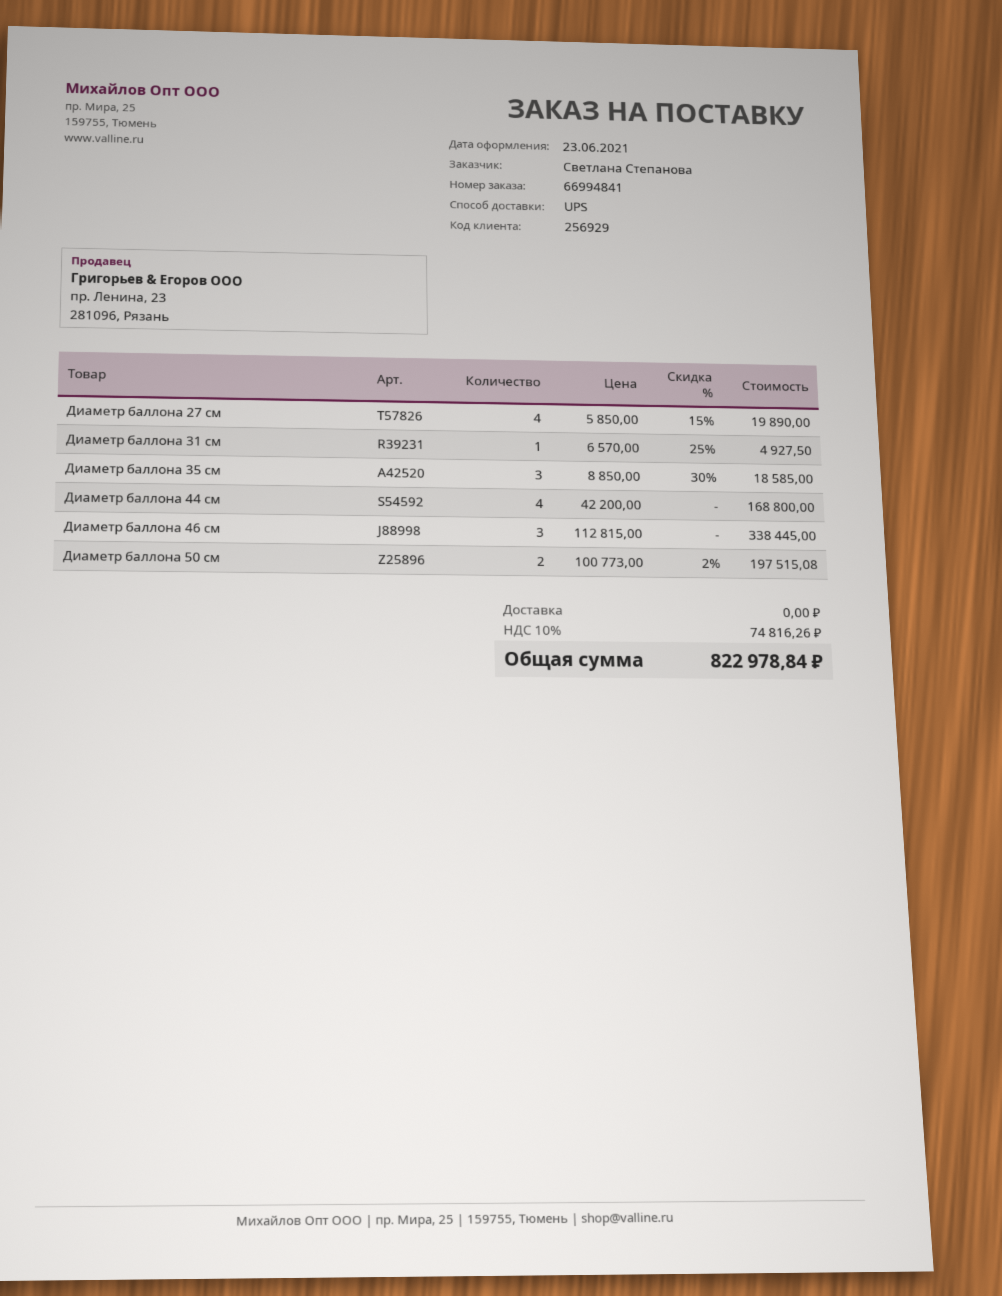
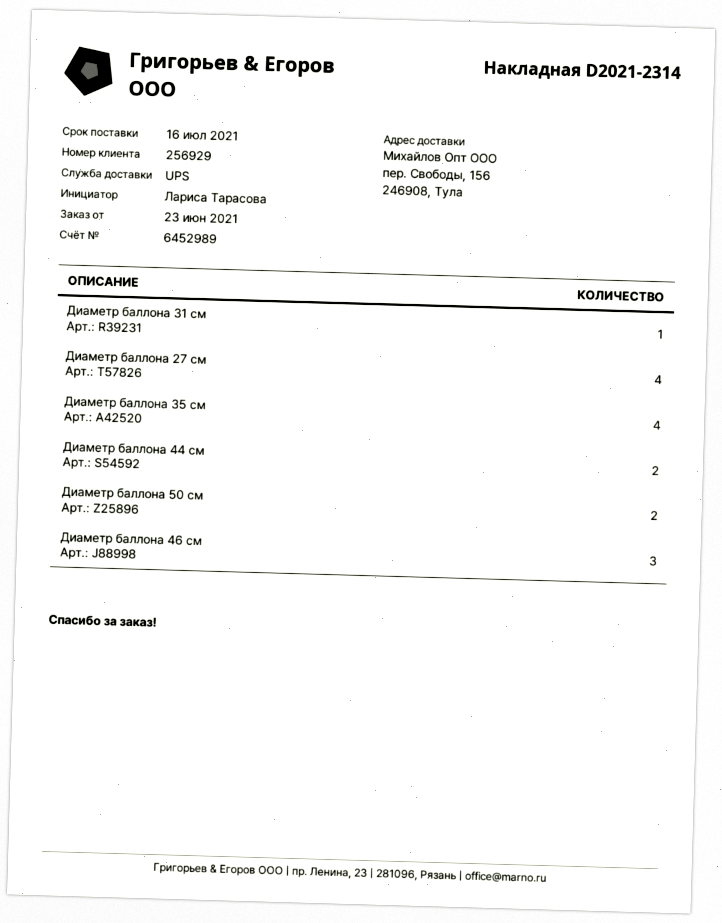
ordered by: Светлана Степанова -> Лариса Тарасова
Диаметр баллона 35 см: 3 -> 4
Диаметр баллона 44 см: 4 -> 2

